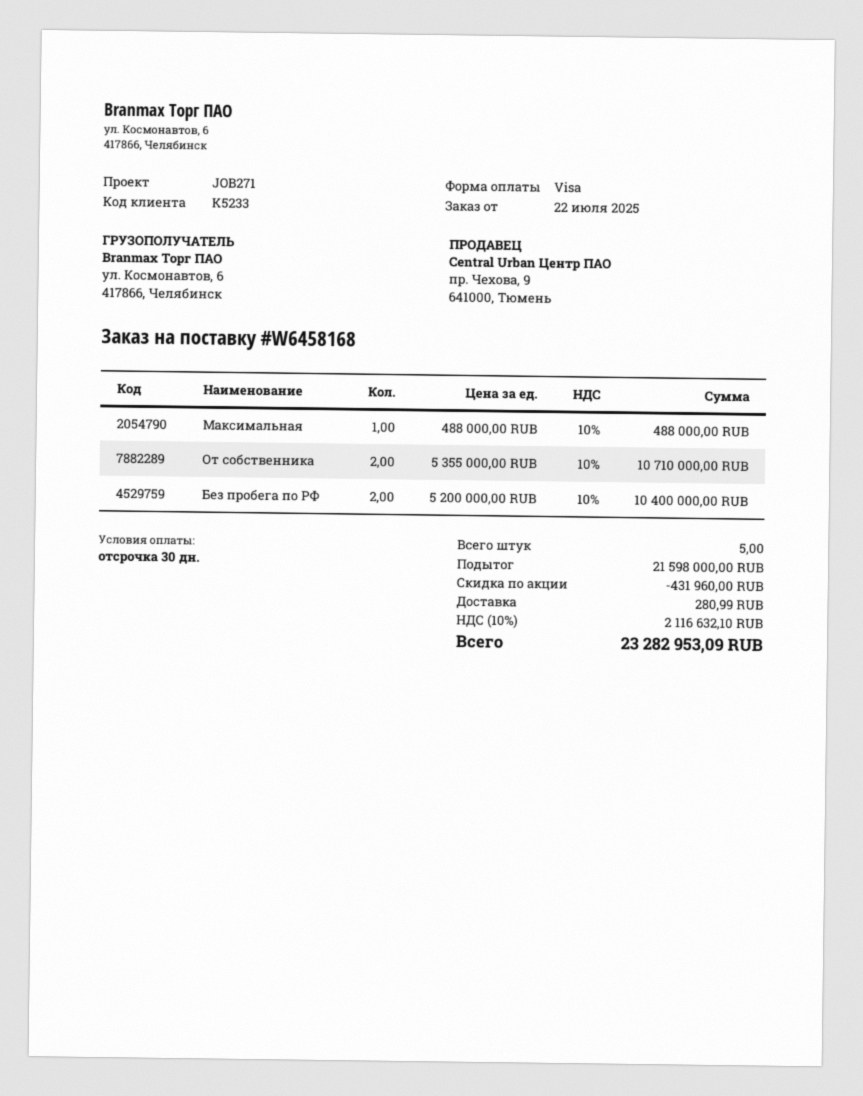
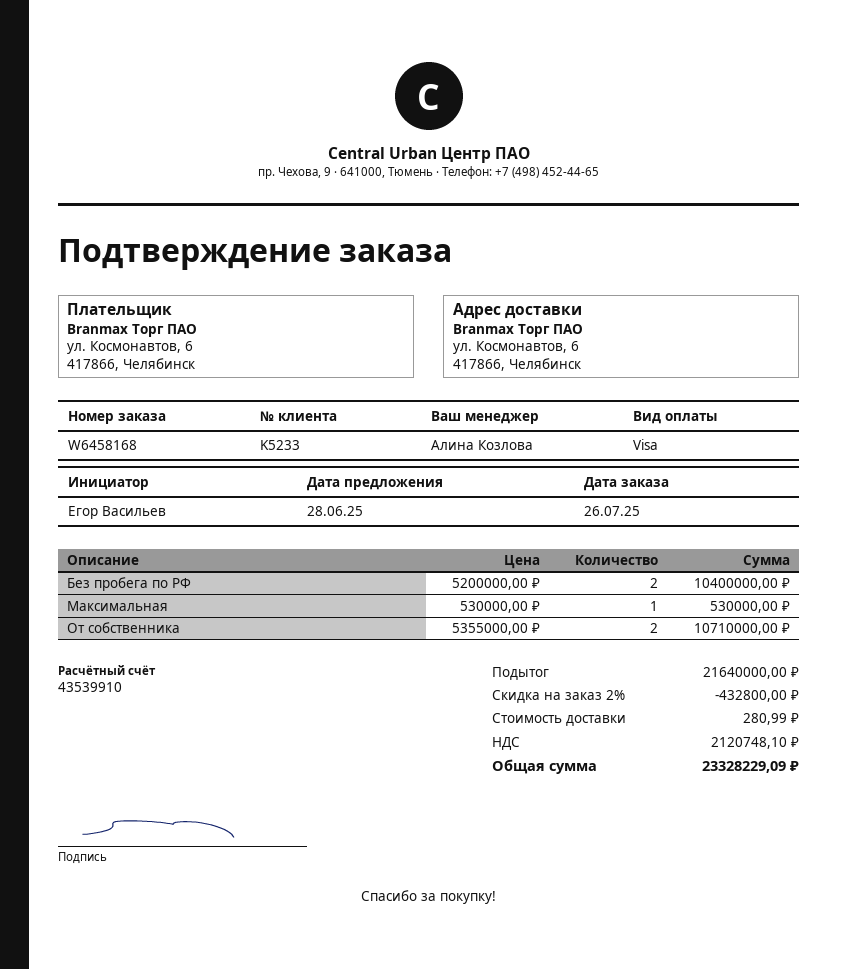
order date: 2025-07-22 -> 2025-07-26
Максимальная: 1 x 488000.00 = 488000.00 -> 1 x 530000.00 = 530000.00
subtotal: 21598000.00 -> 21640000.00
discount: 431960.00 -> 432800.00
tax: 2116632.10 -> 2120748.10
total: 23282953.09 -> 23328229.09

